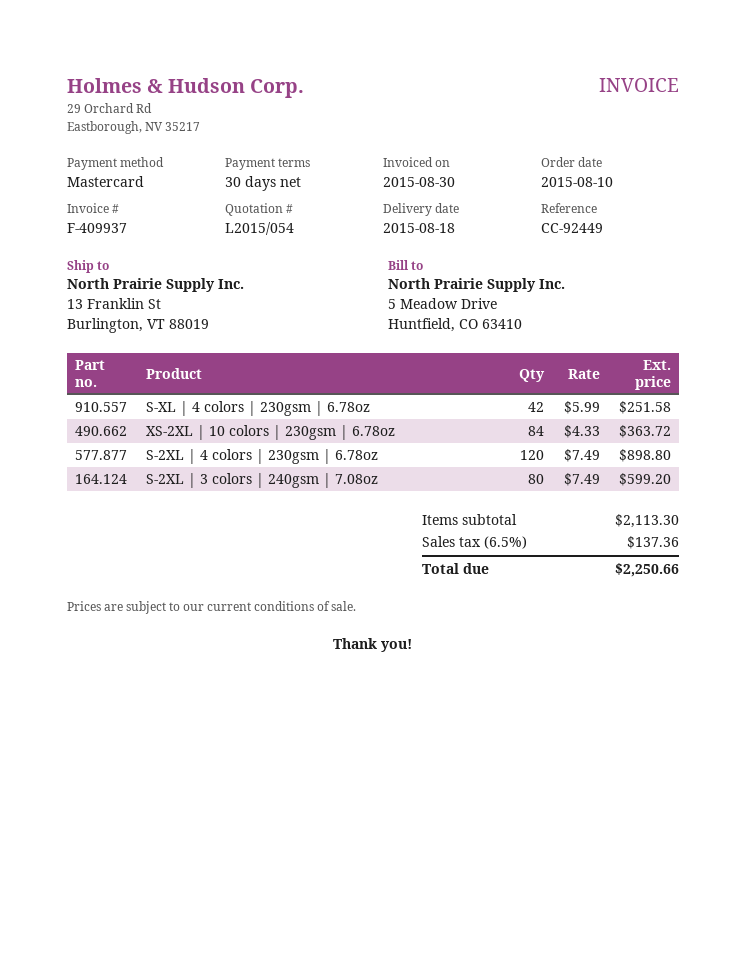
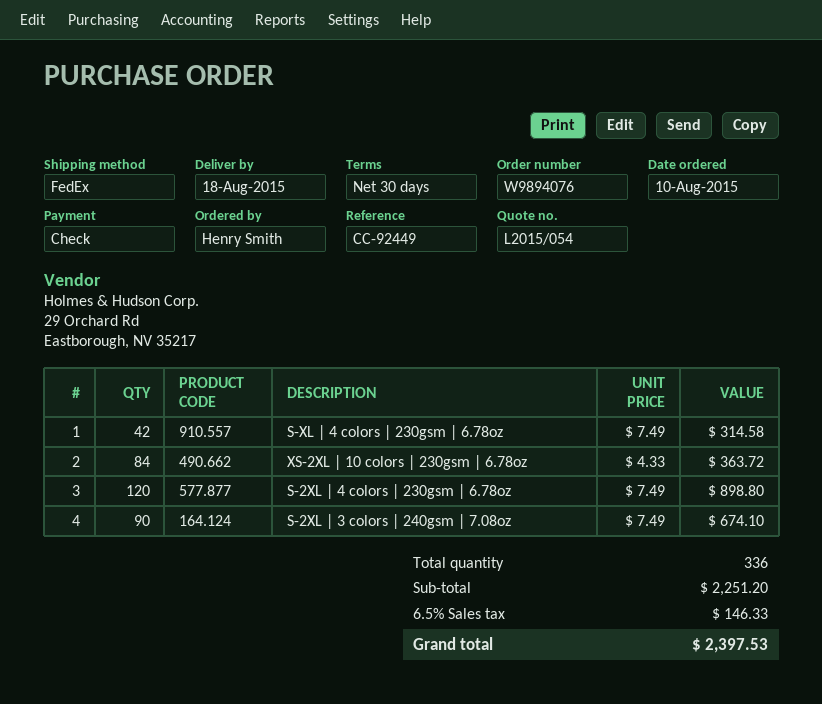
payment method: Mastercard -> cheque
S-XL | 4 colors | 230gsm | 6.78oz: 42 x 5.99 = 251.58 -> 42 x 7.49 = 314.58
S-2XL | 3 colors | 240gsm | 7.08oz: 80 x 7.49 = 599.20 -> 90 x 7.49 = 674.10
subtotal: 2113.30 -> 2251.20
tax: 6.5% = 137.36 -> 6.5% = 146.33
total: 2250.66 -> 2397.53

